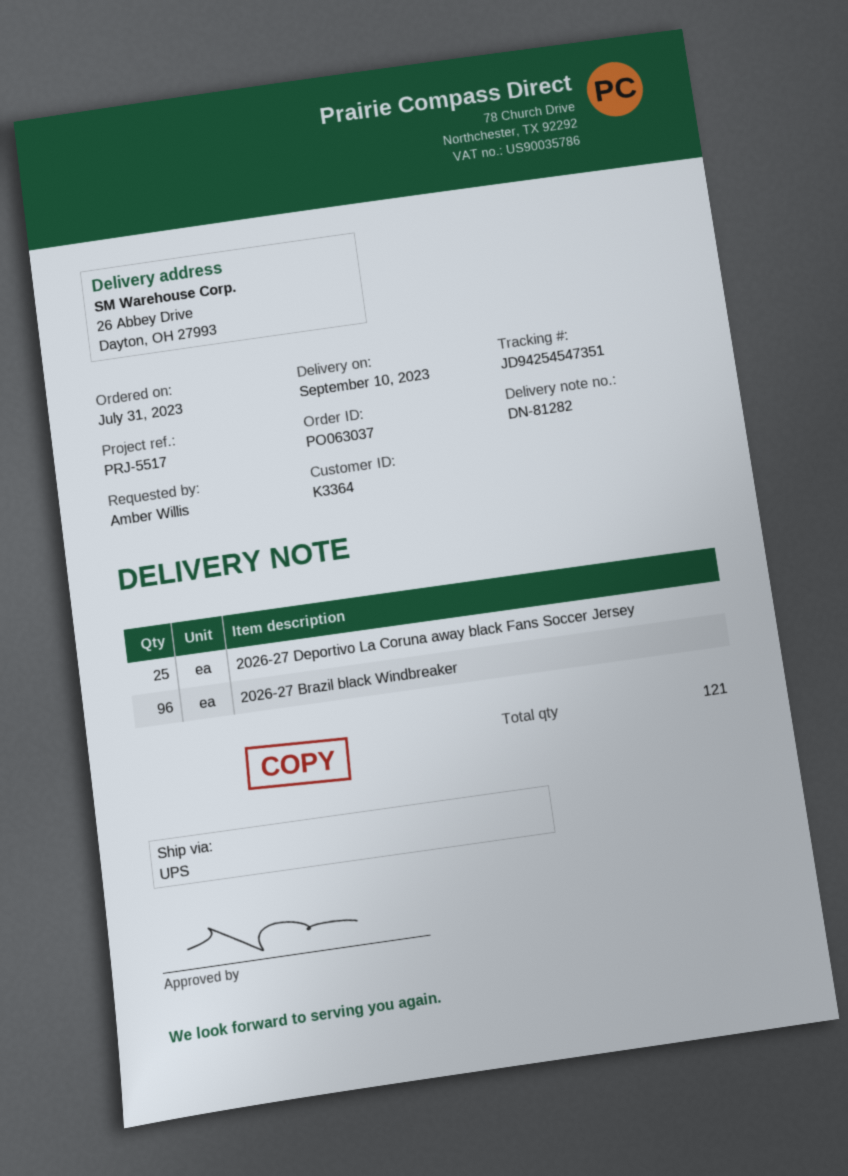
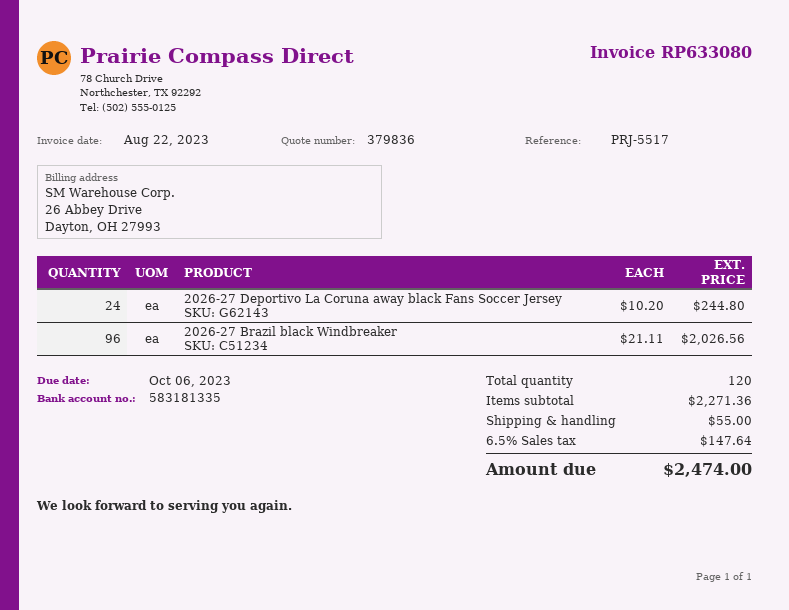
2026-27 Deportivo La Coruna away black Fans Soccer Jersey: 25 -> 24
total quantity: 121 -> 120

